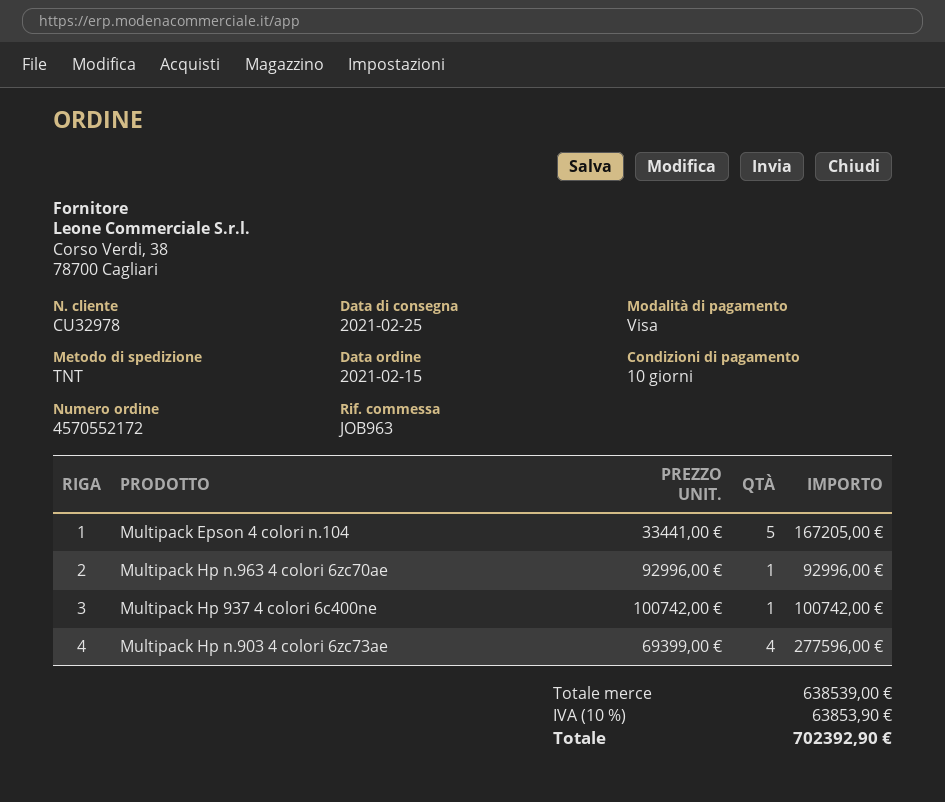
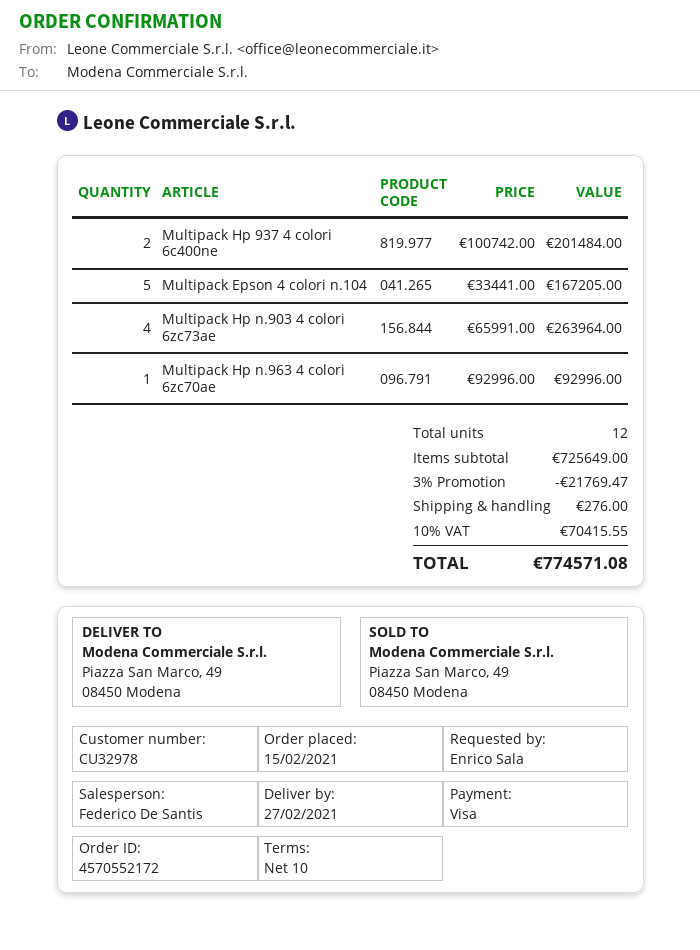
delivery date: 2021-02-25 -> 2021-02-27
Multipack Hp 937 4 colori 6c400ne: 1 x 100742.00 = 100742.00 -> 2 x 100742.00 = 201484.00
Multipack Hp n.903 4 colori 6zc73ae: 4 x 69399.00 = 277596.00 -> 4 x 65991.00 = 263964.00
subtotal: 638539.00 -> 725649.00
discount: none -> 3% = 21769.47
shipping: none -> 276.00
tax: 10% = 63853.90 -> 10% = 70415.55
total: 702392.90 -> 774571.08

